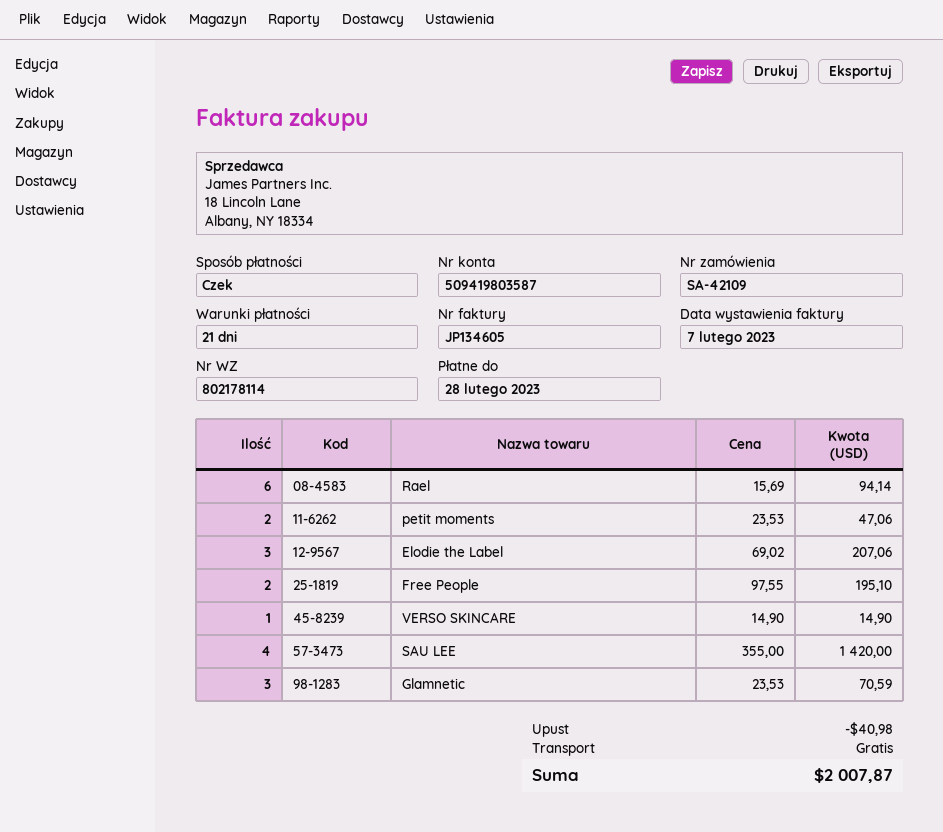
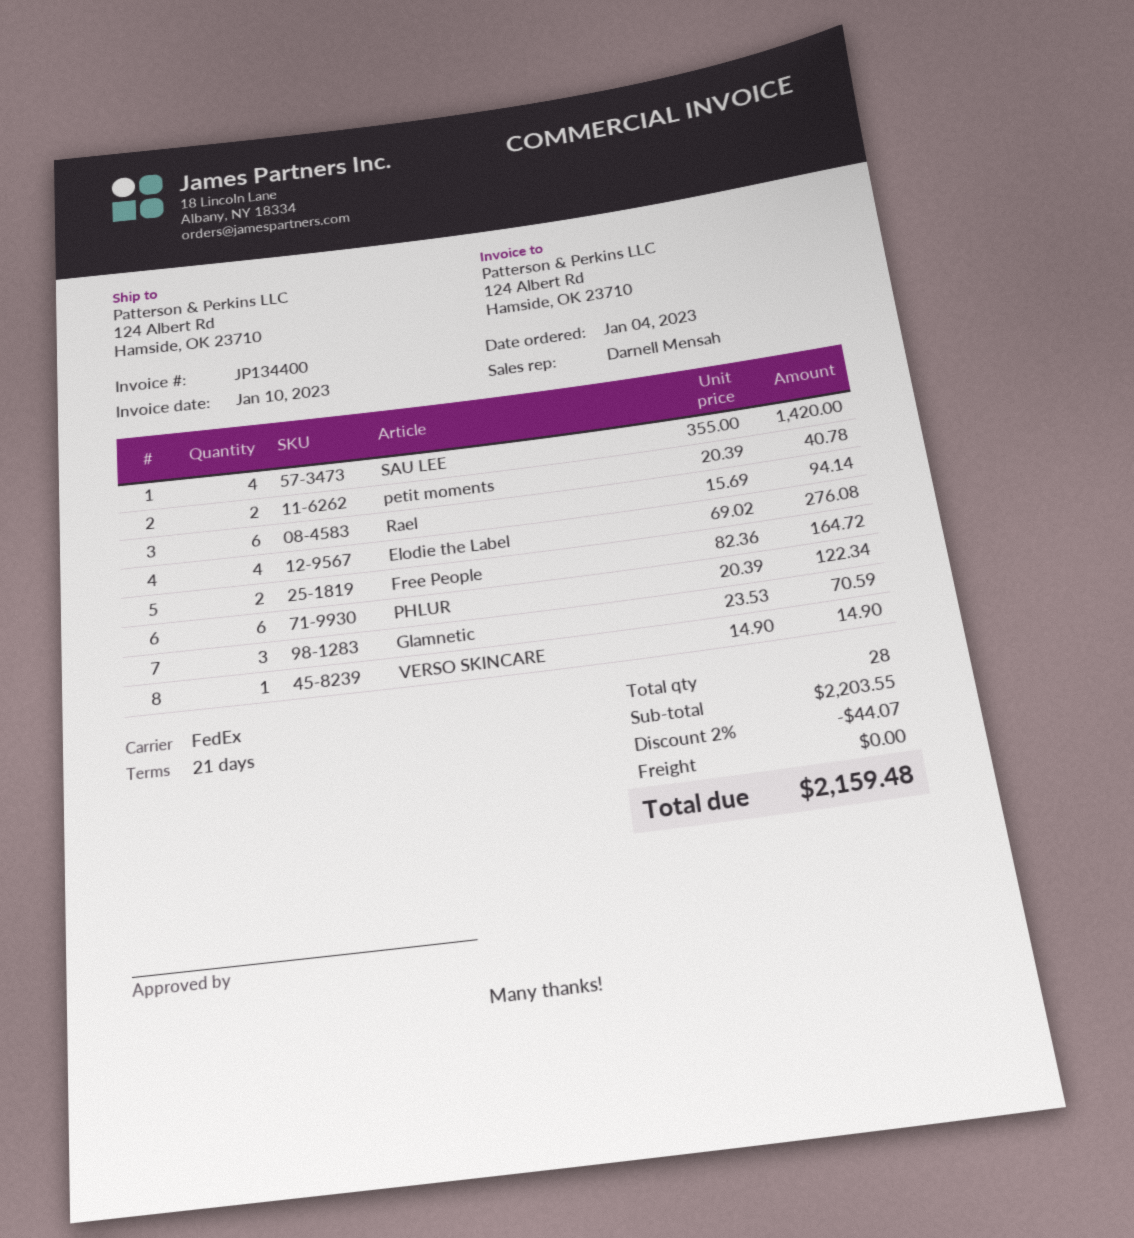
invoice number: JP134605 -> JP134400
invoice date: 2023-02-07 -> 2023-01-10
petit moments: 2 x 23.53 = 47.06 -> 2 x 20.39 = 40.78
Elodie the Label: 3 x 69.02 = 207.06 -> 4 x 69.02 = 276.08
Free People: 2 x 97.55 = 195.10 -> 2 x 82.36 = 164.72
PHLUR: none -> 6 x 20.39 = 122.34
discount: 40.98 -> 44.07
total: 2007.87 -> 2159.48

